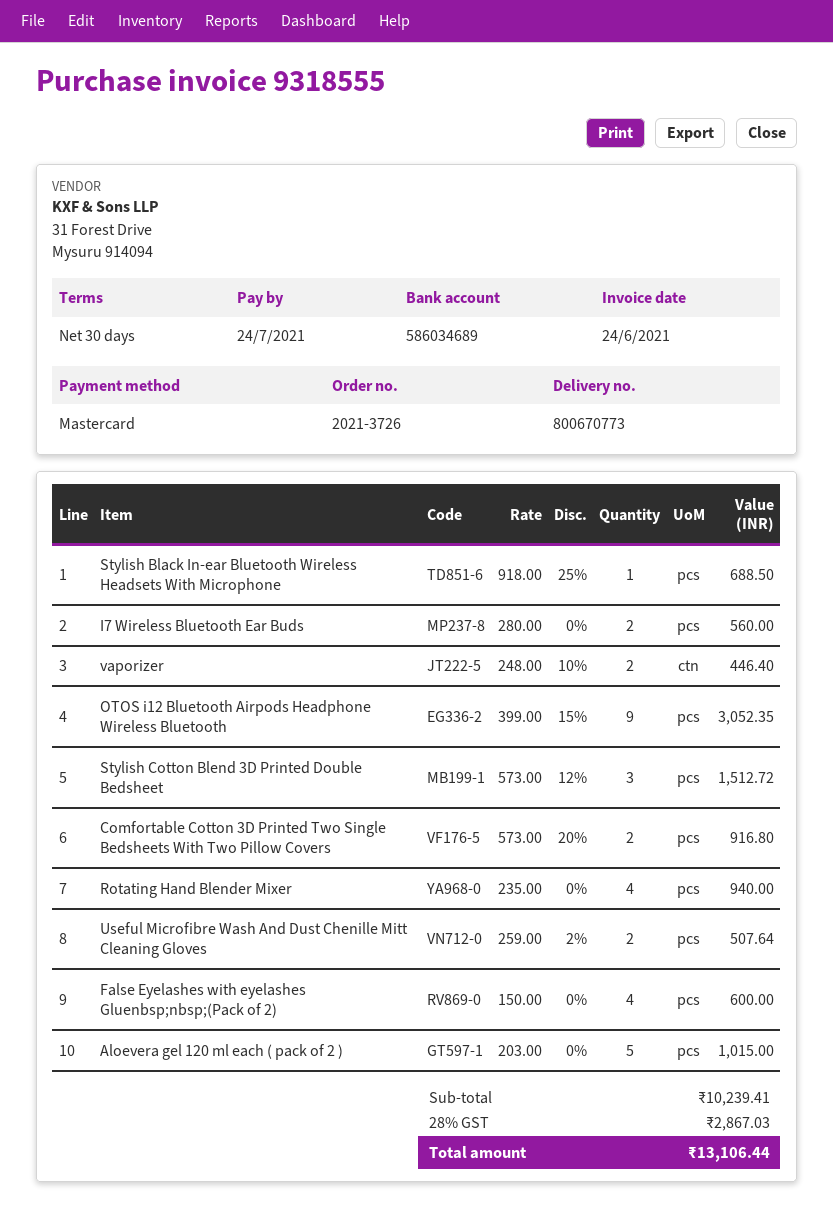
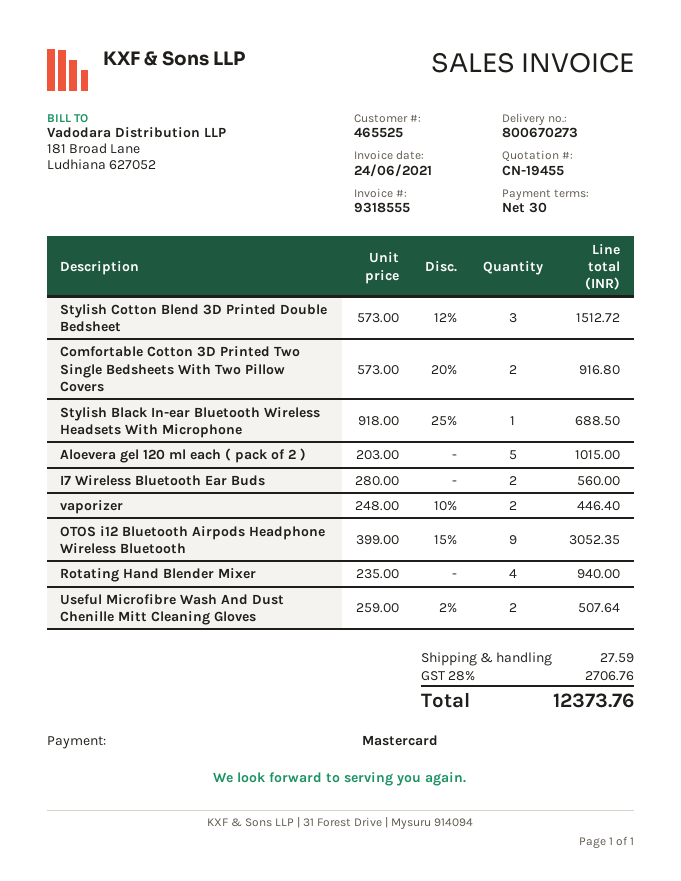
delivery note number: 800670773 -> 800670273
False Eyelashes with eyelashes Gluenbsp;nbsp;(Pack of 2): 4 x 150.00 = 600.00 -> none
shipping: none -> 27.59
tax: 28% = 2867.03 -> 28% = 2706.76
total: 13106.44 -> 12373.76

